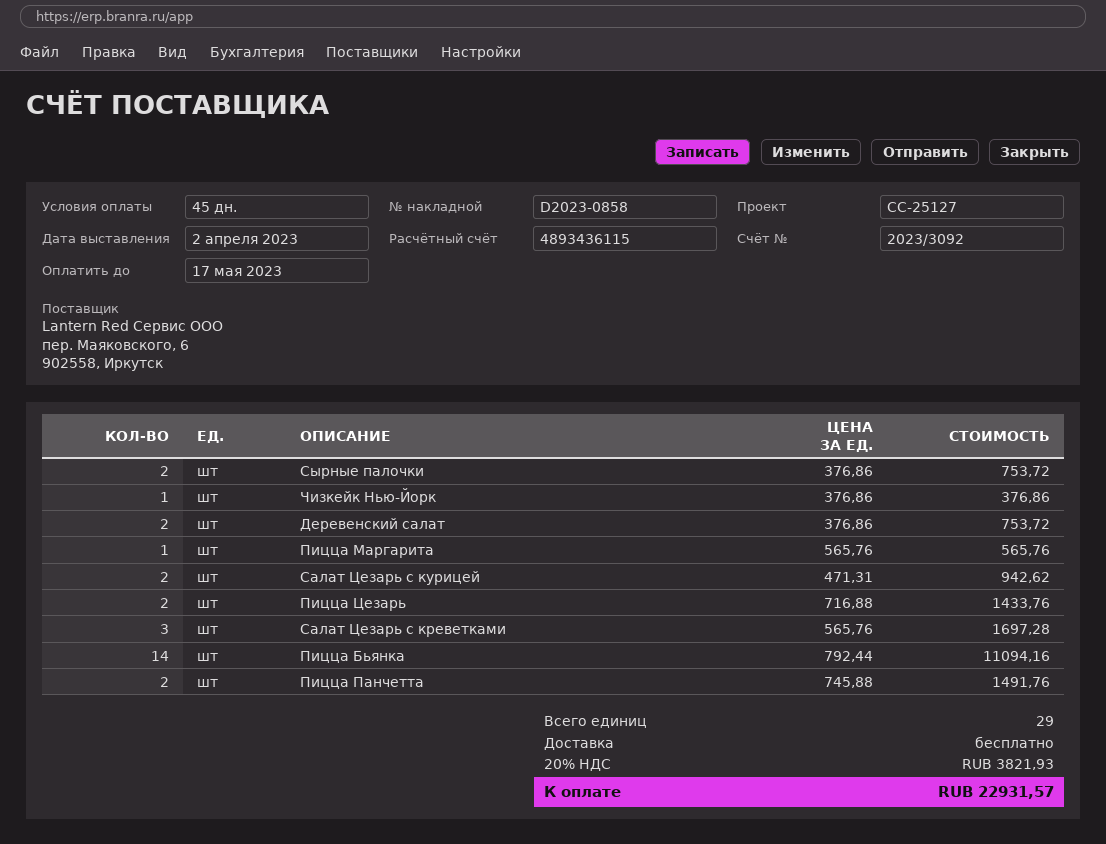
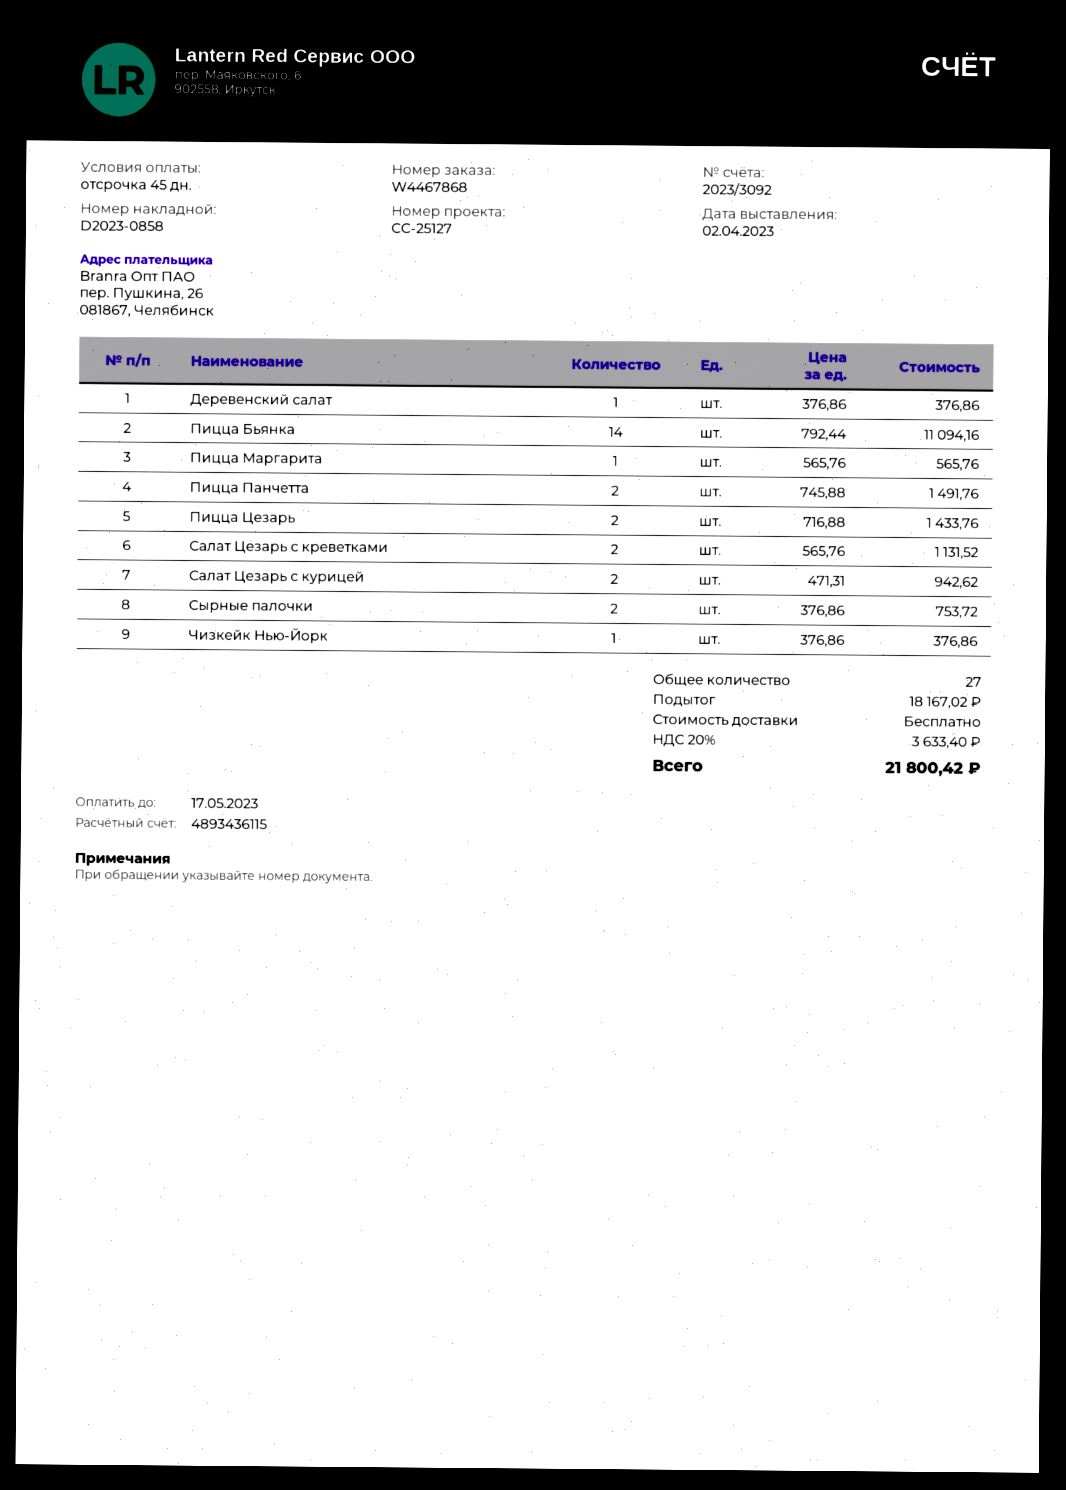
Деревенский салат: 2 x 376.86 = 753.72 -> 1 x 376.86 = 376.86
Салат Цезарь с креветками: 3 x 565.76 = 1697.28 -> 2 x 565.76 = 1131.52
total quantity: 29 -> 27
tax: 20% = 3821.93 -> 20% = 3633.40
total: 22931.57 -> 21800.42

